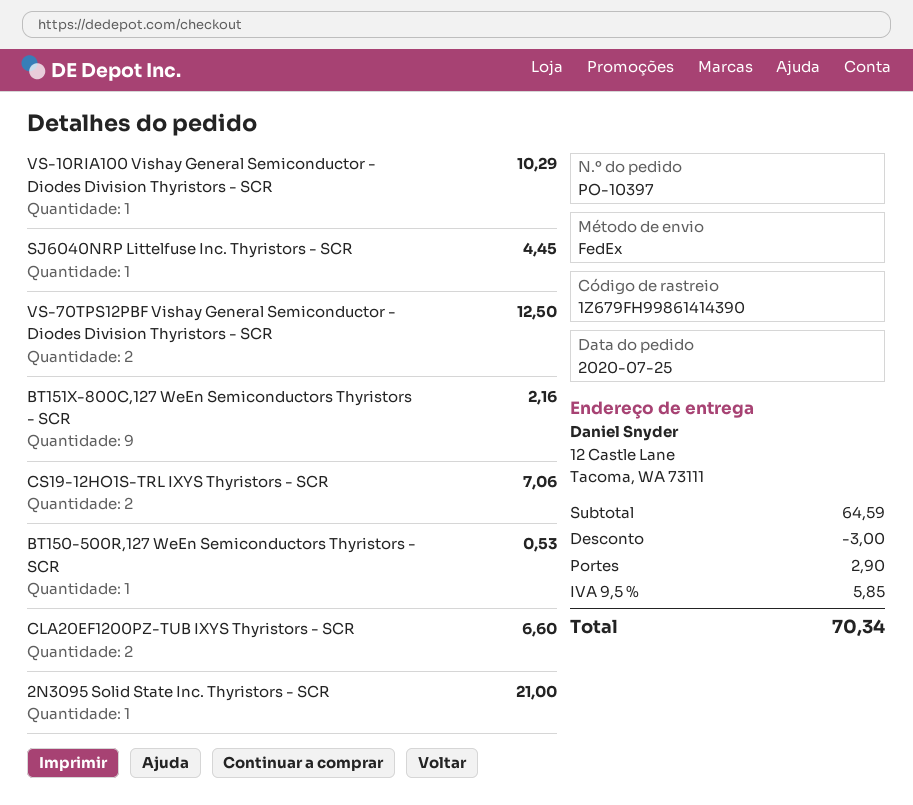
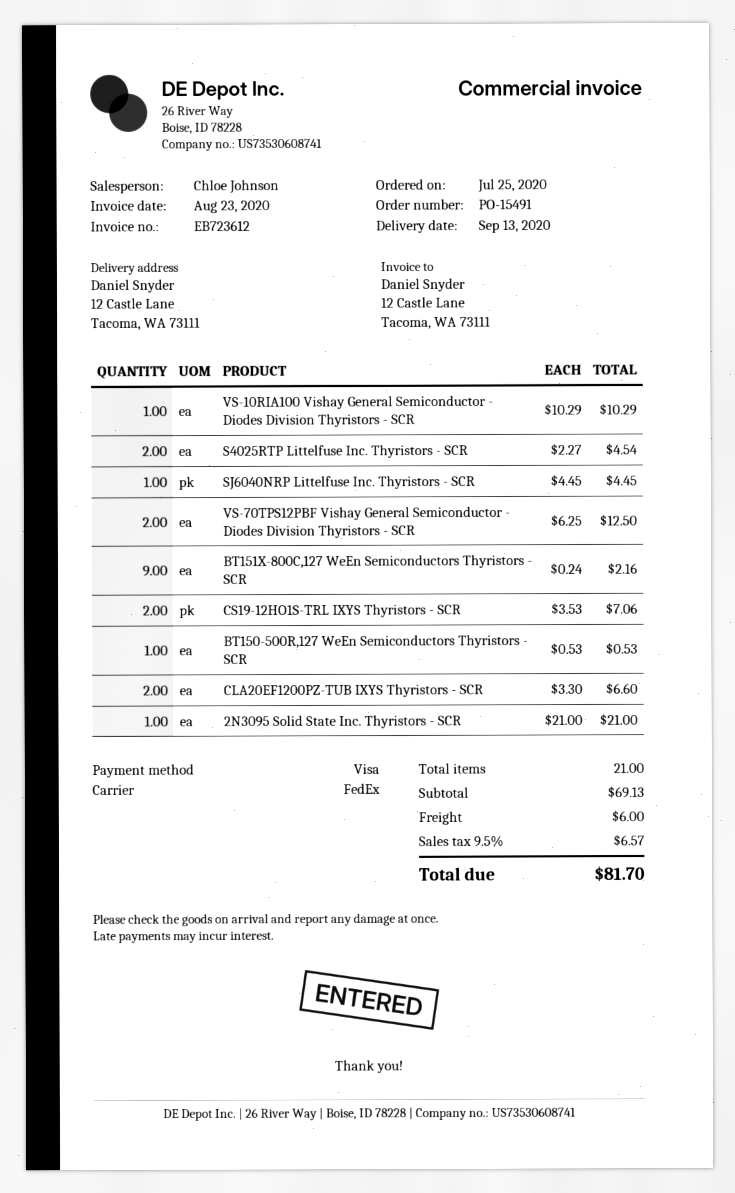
order number: PO-10397 -> PO-15491
S4025RTP Littelfuse Inc. Thyristors - SCR: none -> 2 for 4.54
subtotal: 64.59 -> 69.13
discount: 3.00 -> none
shipping: 2.90 -> 6.00
tax: 9.5% = 5.85 -> 9.5% = 6.57
total: 70.34 -> 81.70

